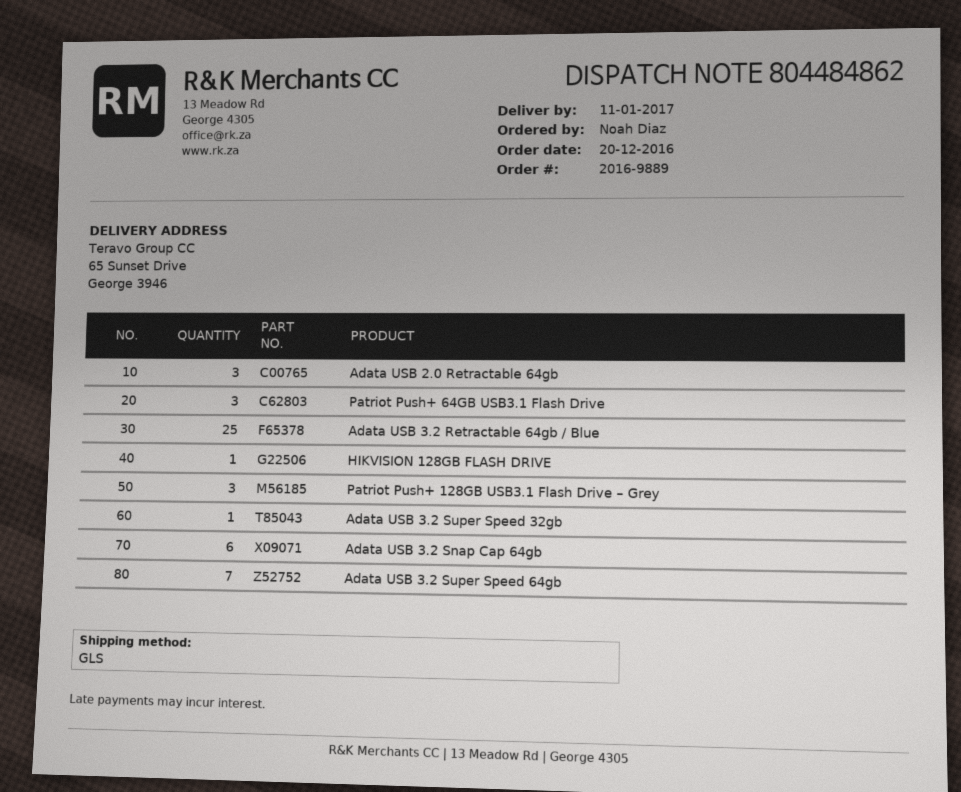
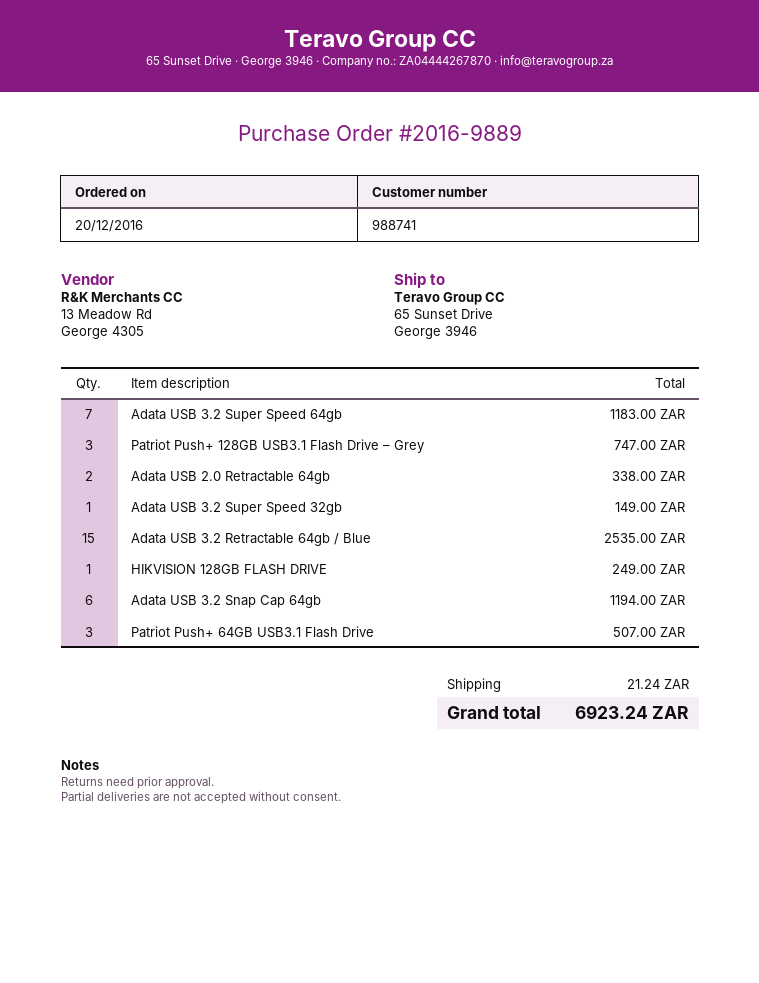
Adata USB 2.0 Retractable 64gb: 3 -> 2
Adata USB 3.2 Retractable 64gb / Blue: 25 -> 15

